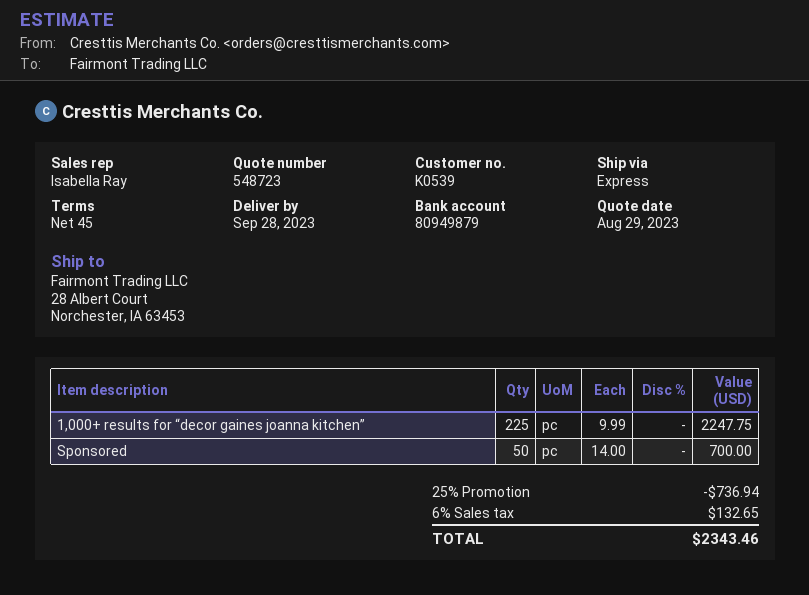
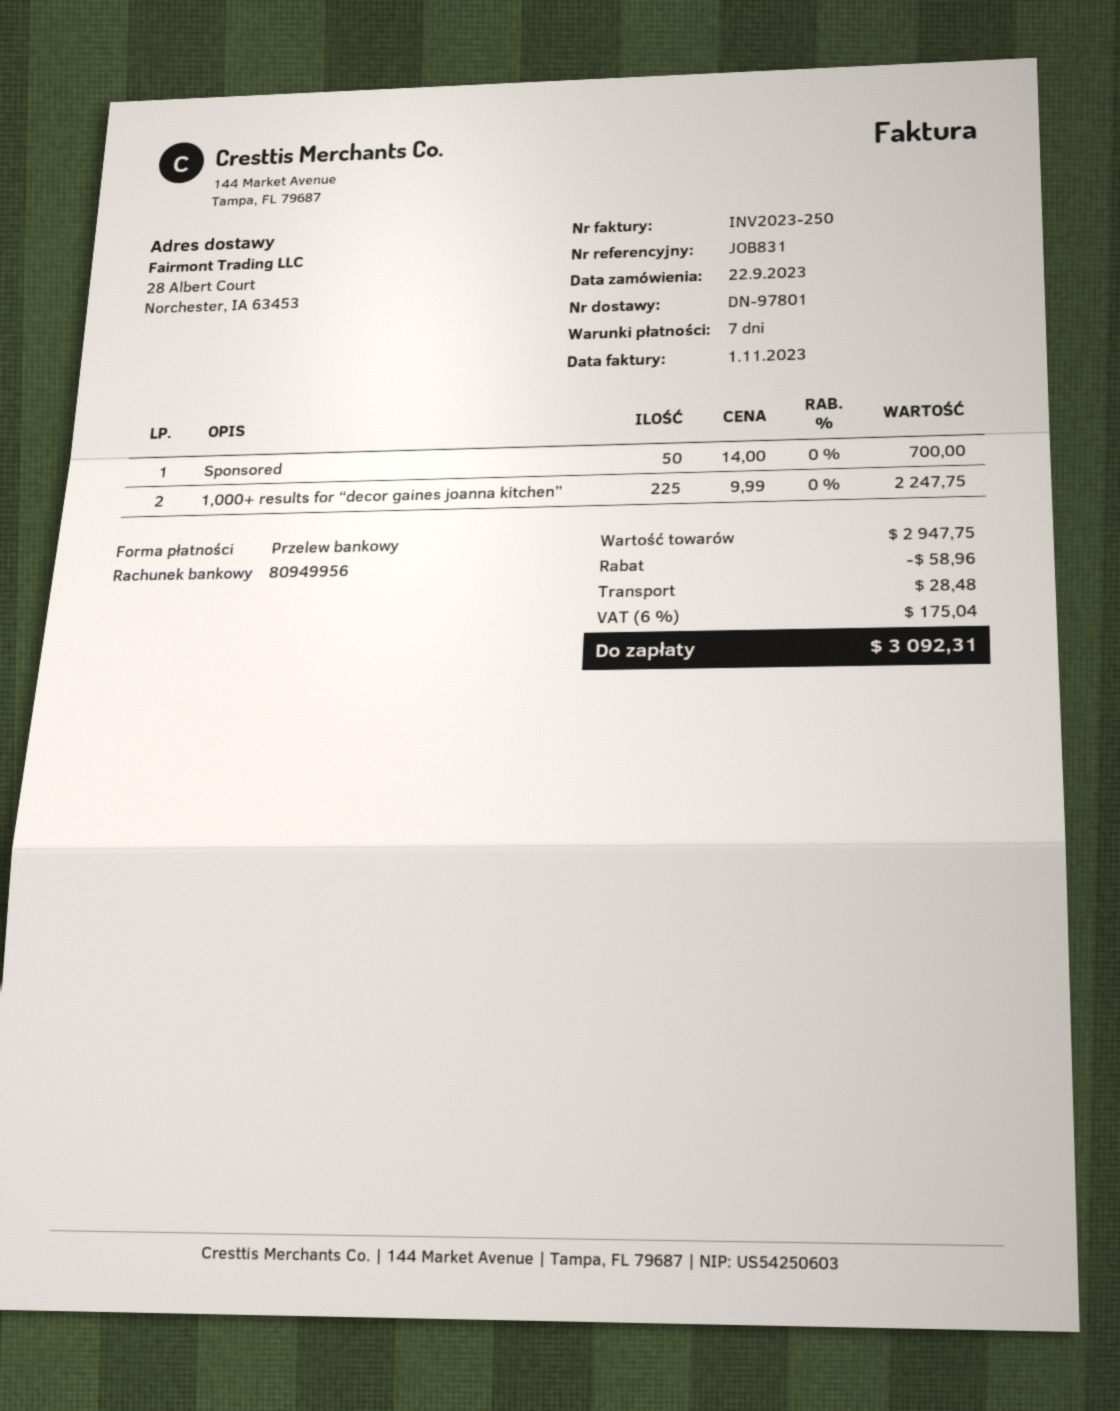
payment terms: 45 days -> 7 days
bank account: 80949879 -> 80949956
discount: 736.94 -> 58.96
shipping: none -> 28.48
tax: 6% = 132.65 -> 6% = 175.04
total: 2343.46 -> 3092.31

